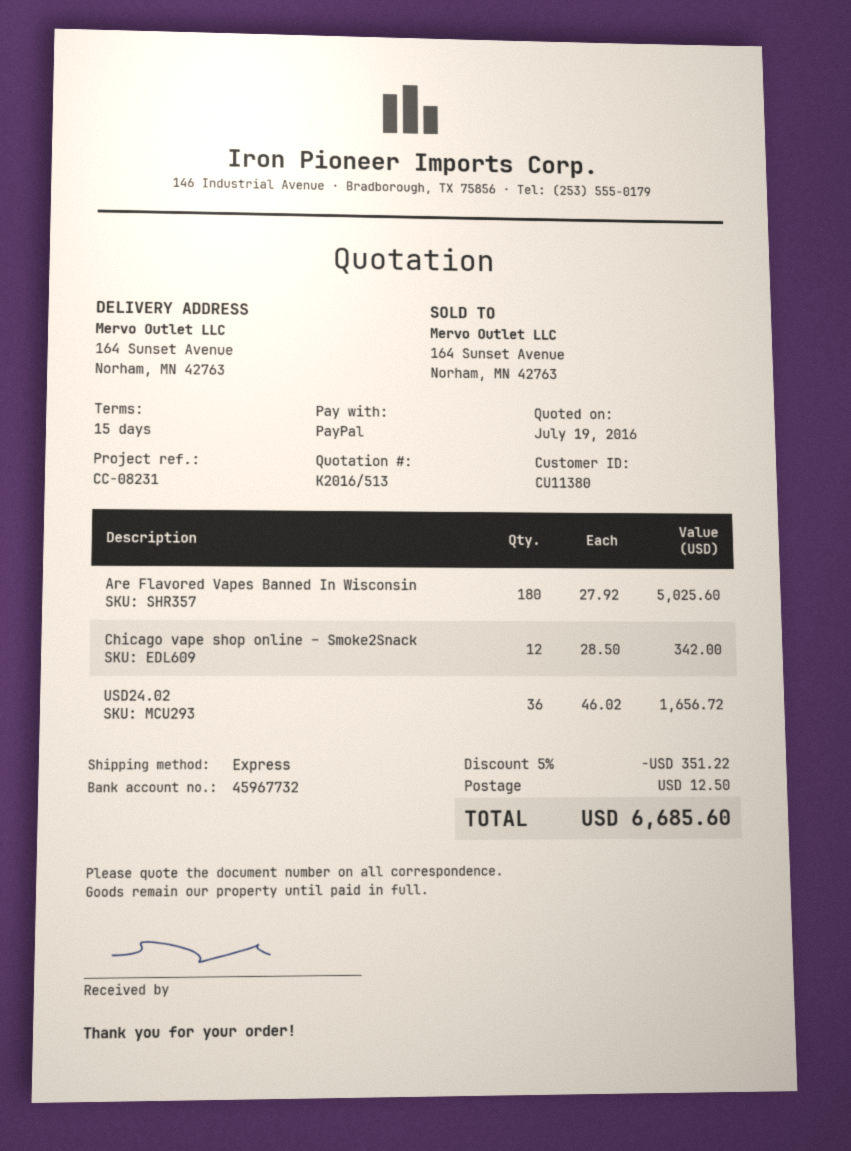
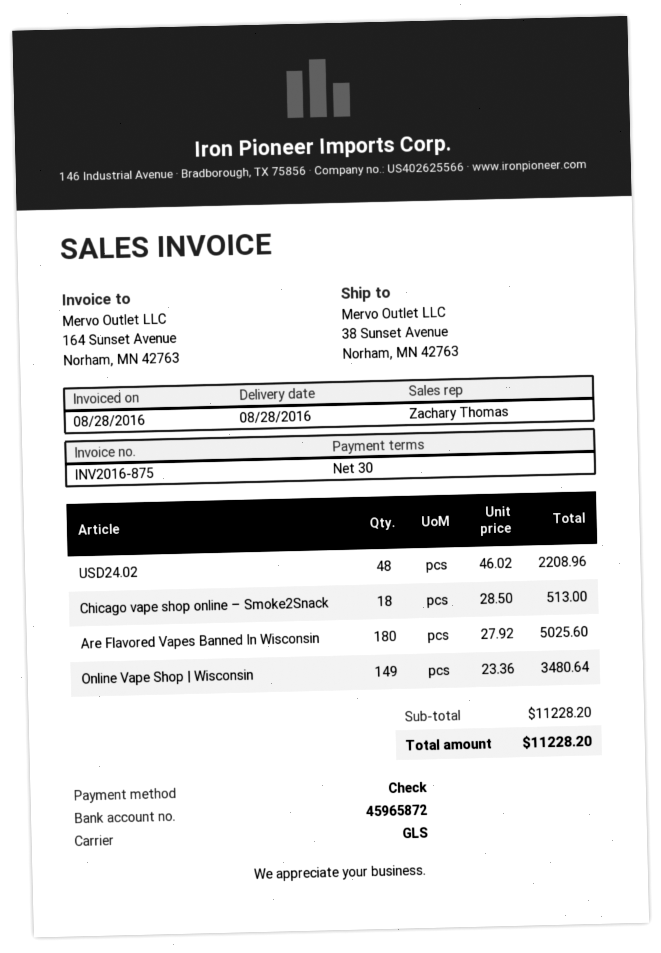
payment terms: 15 days -> 30 days
payment method: PayPal -> cheque
bank account: 45967732 -> 45965872
shipping method: express -> GLS
ship to: 164 Sunset Avenue, Norham, MN 42763 -> 38 Sunset Avenue, Norham, MN 42763
Chicago vape shop online – Smoke2Snack: 12 x 28.50 = 342.00 -> 18 x 28.50 = 513.00
USD24.02: 36 x 46.02 = 1656.72 -> 48 x 46.02 = 2208.96
Online Vape Shop | Wisconsin: none -> 149 x 23.36 = 3480.64
discount: 5% = 351.22 -> none
shipping: 12.50 -> none
total: 6685.60 -> 11228.20

